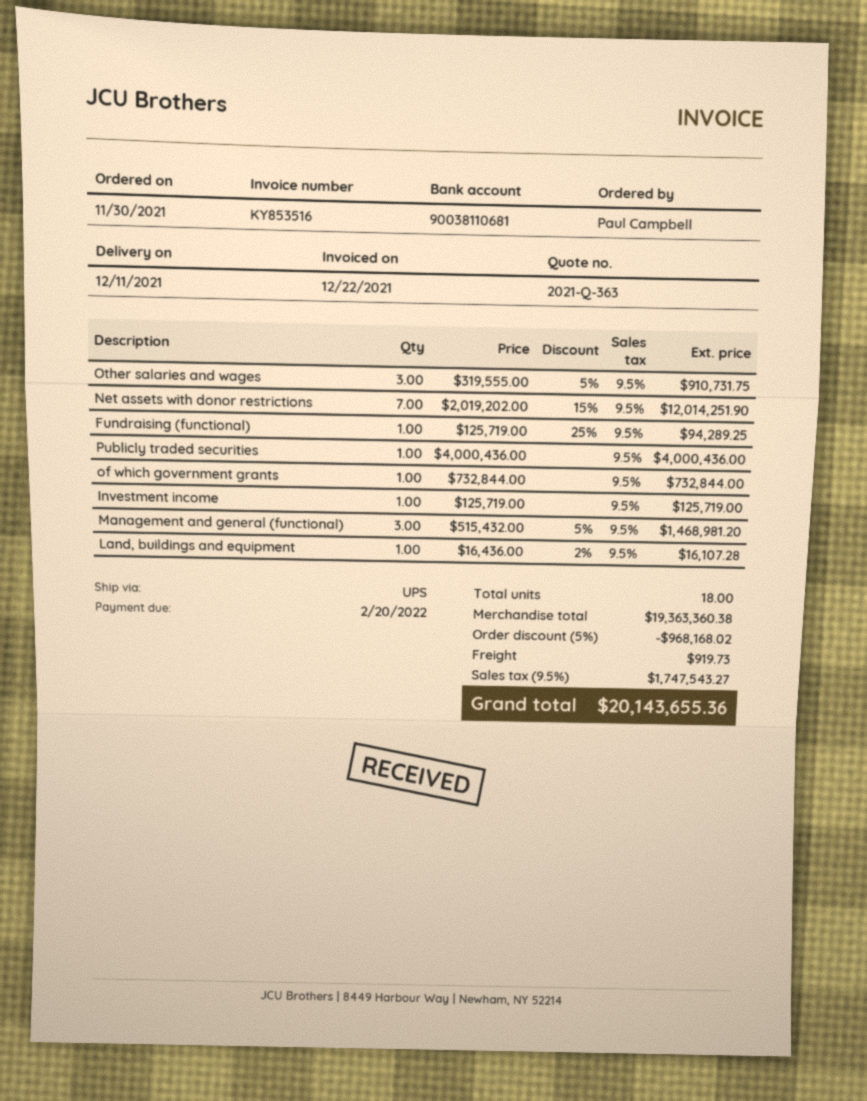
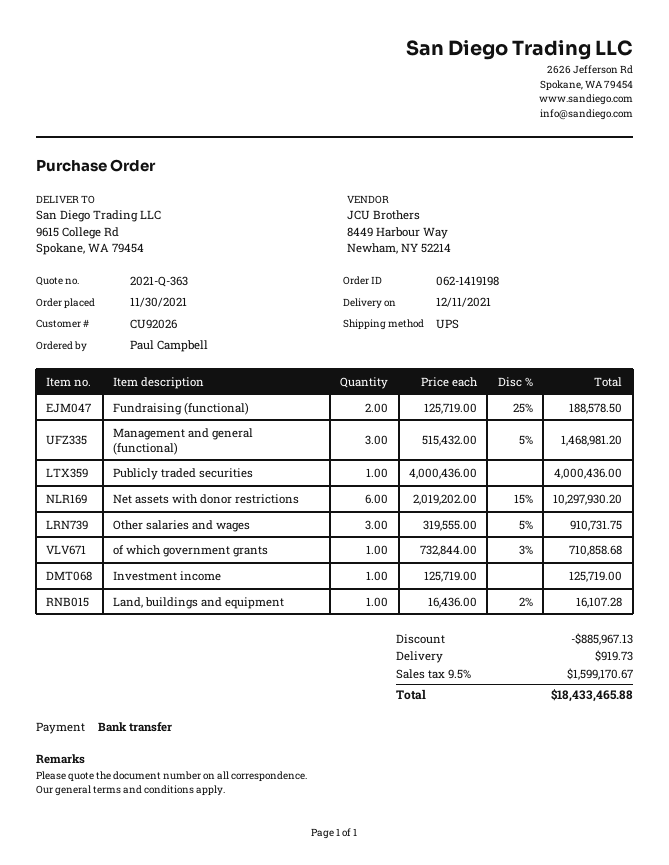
Net assets with donor restrictions: 7 x 2019202.00 - 15% = 12014251.90 -> 6 x 2019202.00 - 15% = 10297930.20
Fundraising (functional): 1 x 125719.00 - 25% = 94289.25 -> 2 x 125719.00 - 25% = 188578.50
of which government grants: 1 x 732844.00 = 732844.00 -> 1 x 732844.00 - 3% = 710858.68
discount: 968168.02 -> 885967.13
tax: 9.5% = 1747543.27 -> 9.5% = 1599170.67
total: 20143655.36 -> 18433465.88

